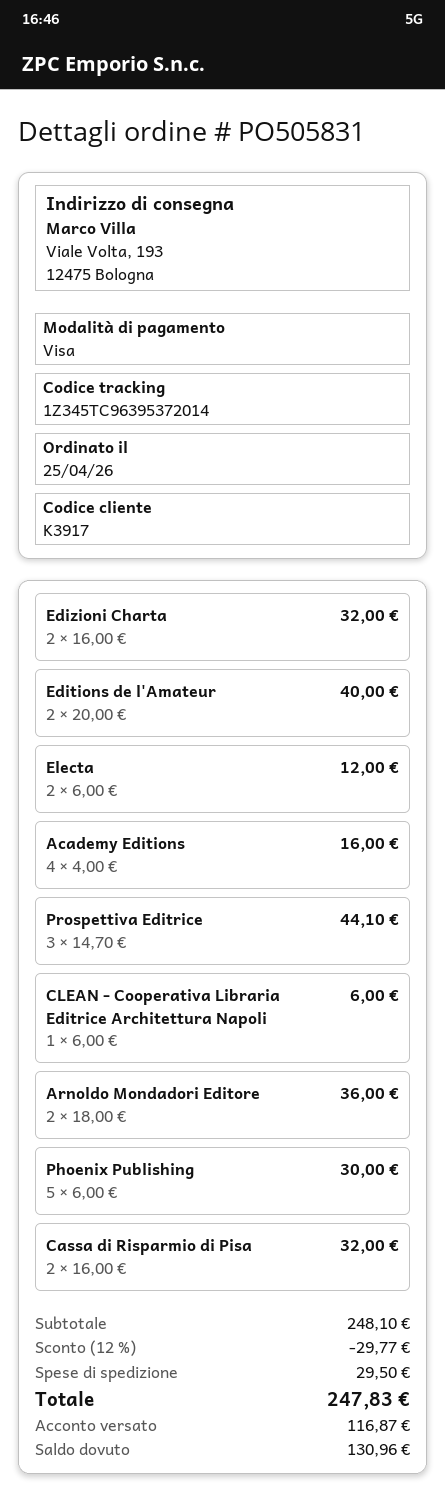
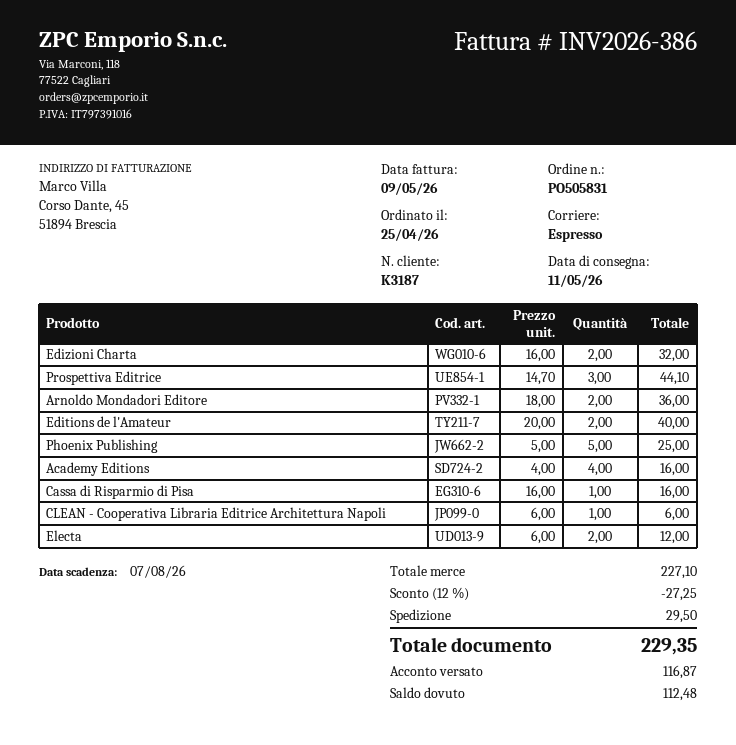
customer number: K3917 -> K3187
Phoenix Publishing: 5 x 6.00 = 30.00 -> 5 x 5.00 = 25.00
Cassa di Risparmio di Pisa: 2 x 16.00 = 32.00 -> 1 x 16.00 = 16.00
subtotal: 248.10 -> 227.10
discount: 12% = 29.77 -> 12% = 27.25
total: 247.83 -> 229.35
balance: 130.96 -> 112.48

